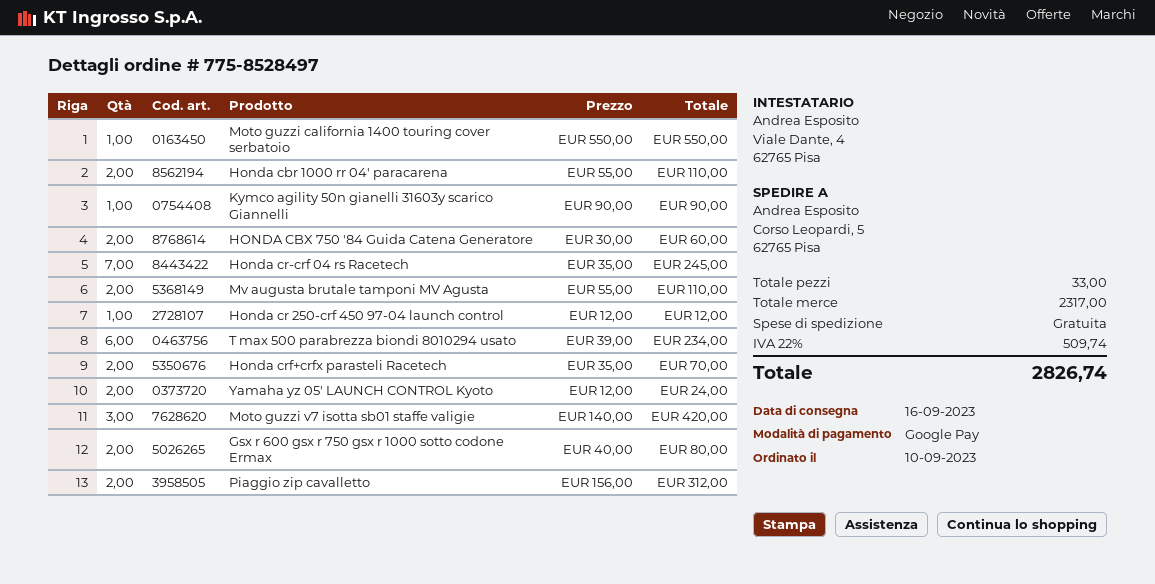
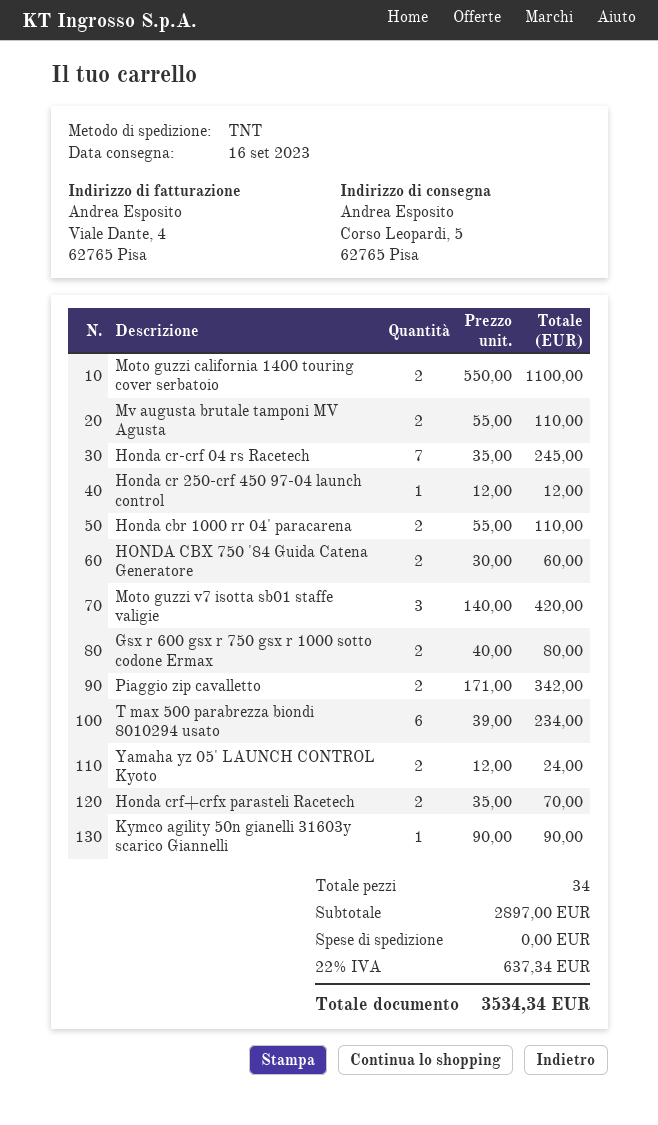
Moto guzzi california 1400 touring cover serbatoio: 1 x 550.00 = 550.00 -> 2 x 550.00 = 1100.00
Piaggio zip cavalletto: 2 x 156.00 = 312.00 -> 2 x 171.00 = 342.00
total quantity: 33 -> 34
subtotal: 2317.00 -> 2897.00
tax: 22% = 509.74 -> 22% = 637.34
total: 2826.74 -> 3534.34

